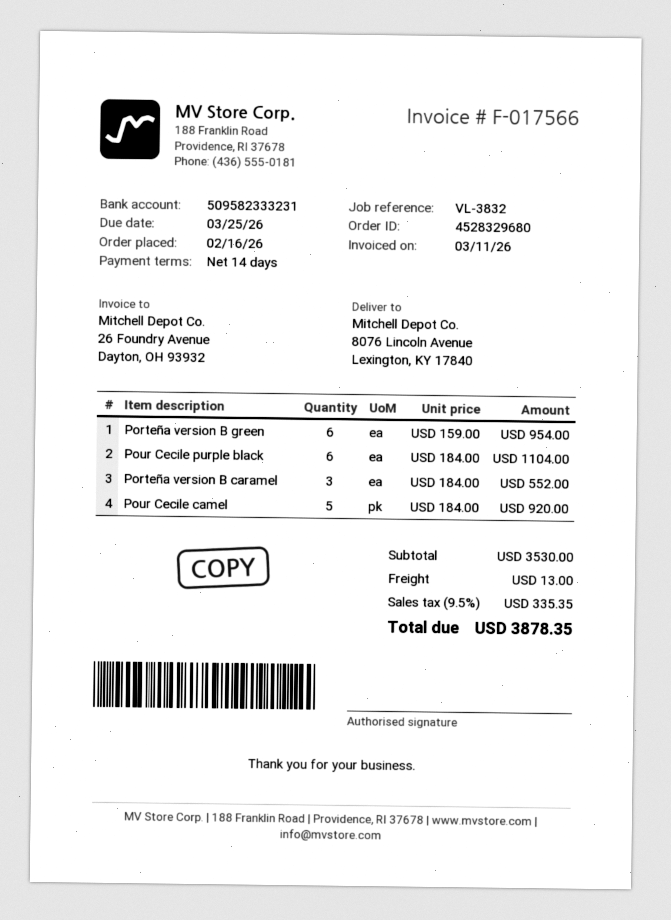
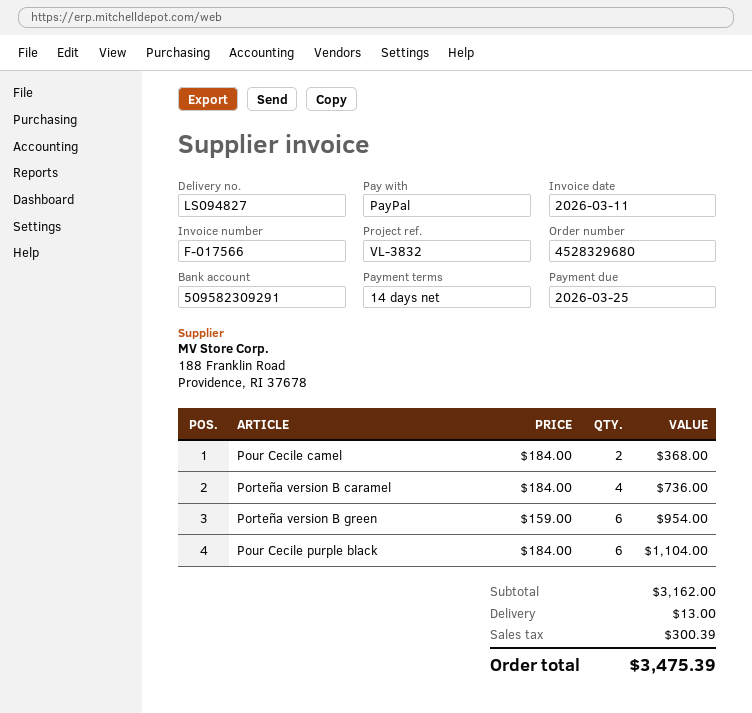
bank account: 509582333231 -> 509582309291
Porteña version B caramel: 3 x 184.00 = 552.00 -> 4 x 184.00 = 736.00
Pour Cecile camel: 5 x 184.00 = 920.00 -> 2 x 184.00 = 368.00
subtotal: 3530.00 -> 3162.00
tax: 335.35 -> 300.39
total: 3878.35 -> 3475.39

